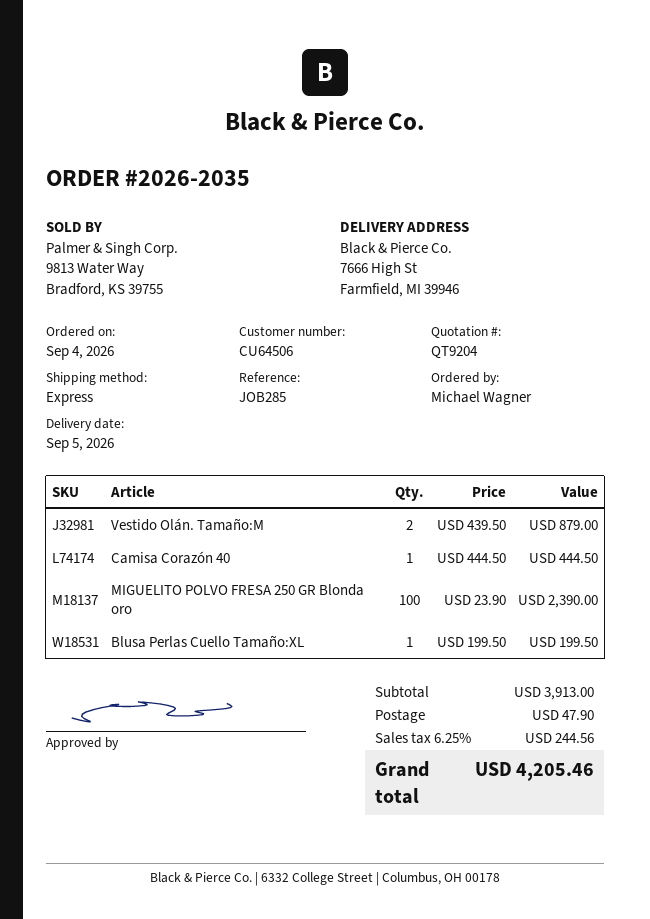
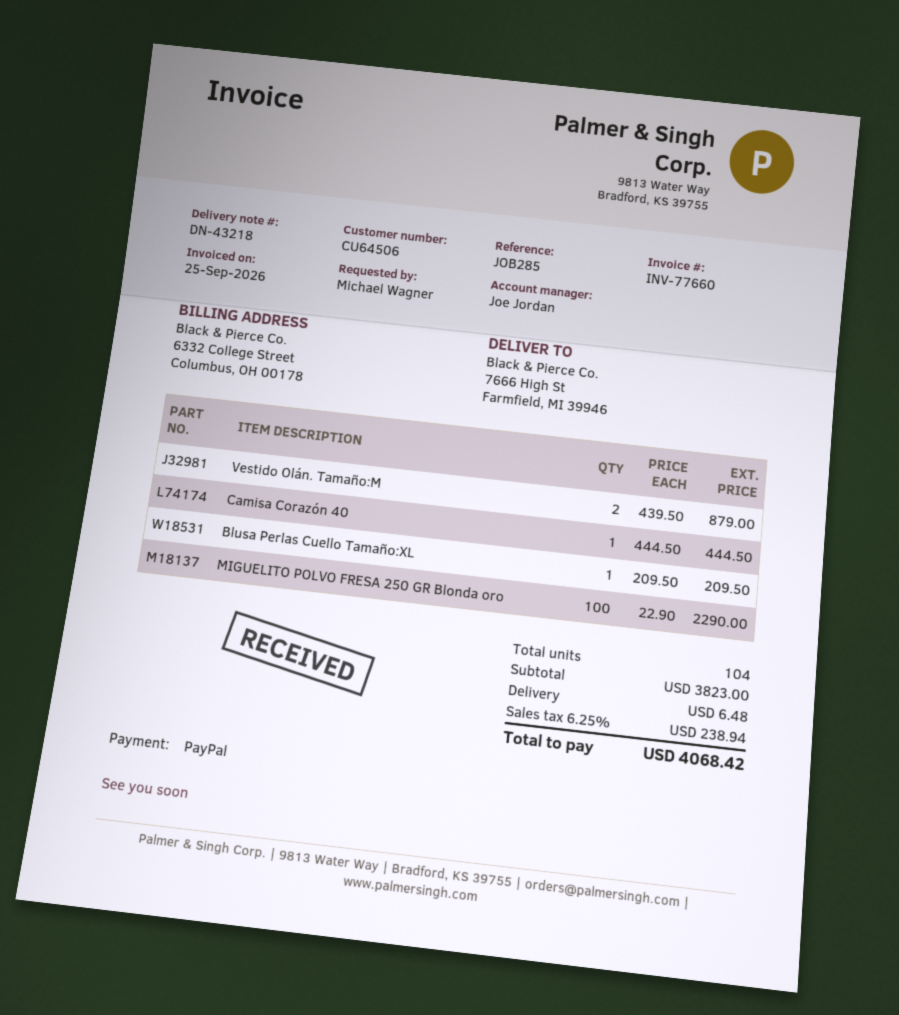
MIGUELITO POLVO FRESA 250 GR Blonda oro: 100 x 23.90 = 2390.00 -> 100 x 22.90 = 2290.00
Blusa Perlas Cuello Tamaño:XL: 1 x 199.50 = 199.50 -> 1 x 209.50 = 209.50
subtotal: 3913.00 -> 3823.00
shipping: 47.90 -> 6.48
tax: 6.25% = 244.56 -> 6.25% = 238.94
total: 4205.46 -> 4068.42

